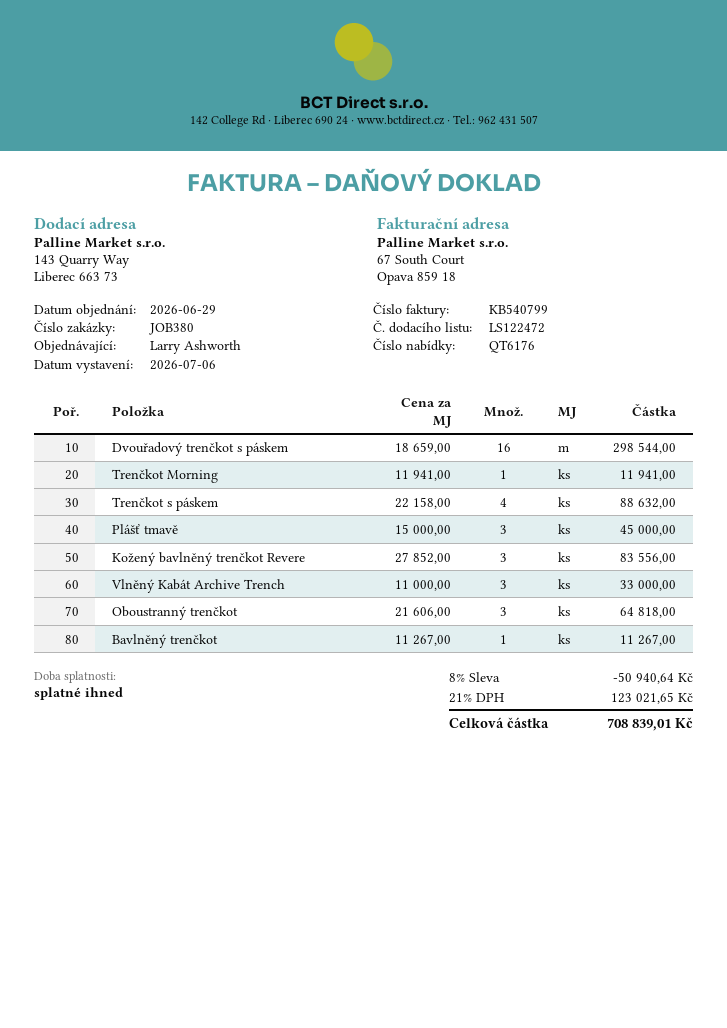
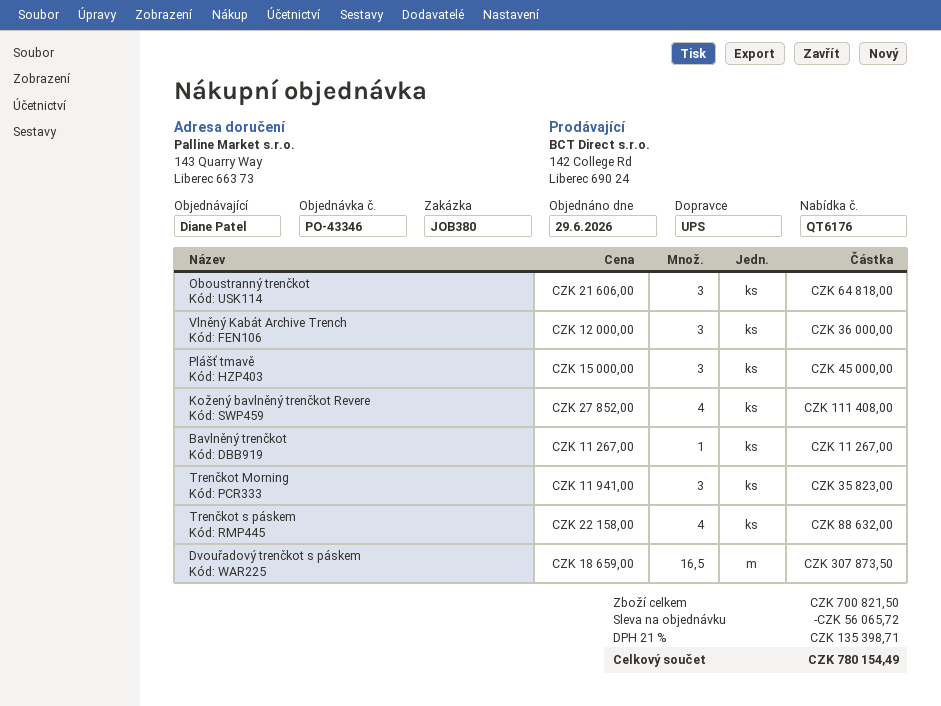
ordered by: Larry Ashworth -> Diane Patel
Dvouřadový trenčkot s páskem: 16 x 18659.00 = 298544.00 -> 16.5 x 18659.00 = 307873.50
Trenčkot Morning: 1 x 11941.00 = 11941.00 -> 3 x 11941.00 = 35823.00
Kožený bavlněný trenčkot Revere: 3 x 27852.00 = 83556.00 -> 4 x 27852.00 = 111408.00
Vlněný Kabát Archive Trench: 3 x 11000.00 = 33000.00 -> 3 x 12000.00 = 36000.00
discount: 50940.64 -> 56065.72
tax: 21% = 123021.65 -> 21% = 135398.71
total: 708839.01 -> 780154.49

